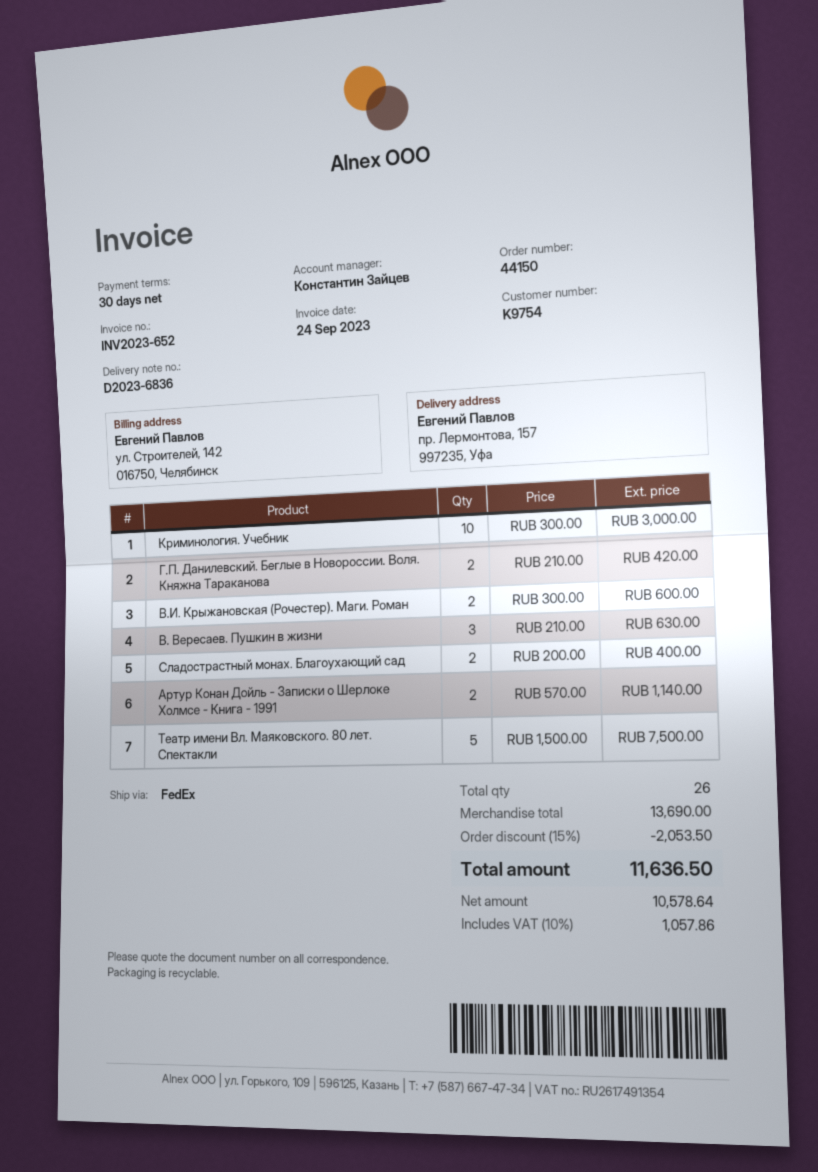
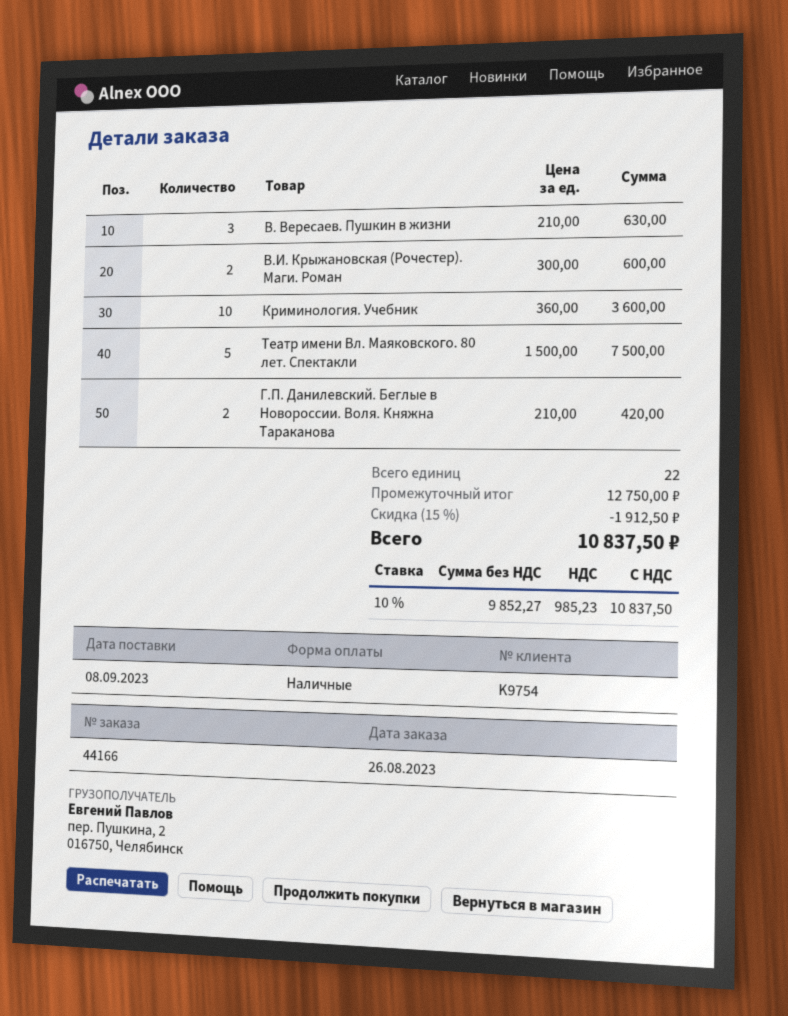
order number: 44150 -> 44166
ship to: пр. Лермонтова, 157, 997235, Уфа -> пер. Пушкина, 2, 016750, Челябинск
Криминология. Учебник: 10 x 300.00 = 3000.00 -> 10 x 360.00 = 3600.00
Сладострастный монах. Благоухающий сад: 2 x 200.00 = 400.00 -> none
Артур Конан Дойль - Записки о Шерлоке Холмсе - Книга - 1991: 2 x 570.00 = 1140.00 -> none
total quantity: 26 -> 22
subtotal: 13690.00 -> 12750.00
discount: 15% = 2053.50 -> 15% = 1912.50
net: 10578.64 -> 9852.27
tax: 10% = 1057.86 -> 10% = 985.23
total: 11636.50 -> 10837.50

